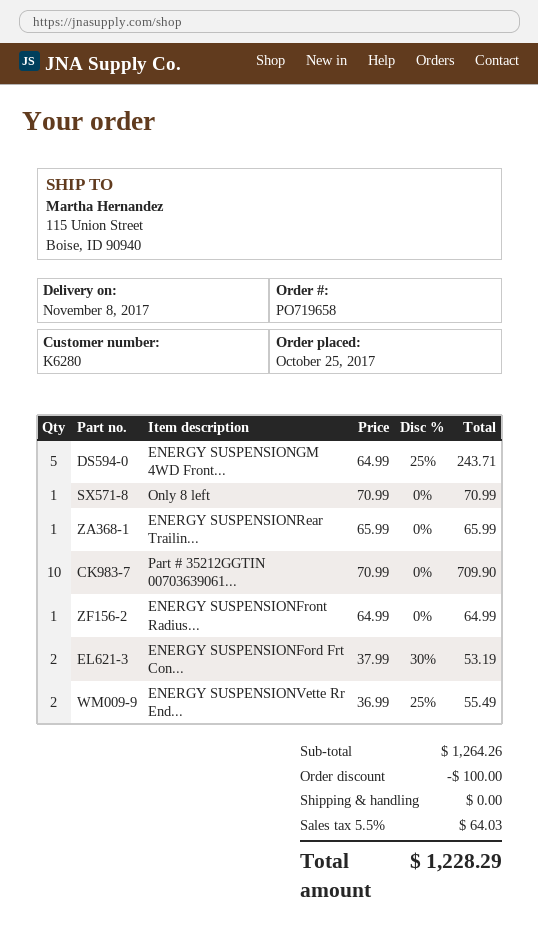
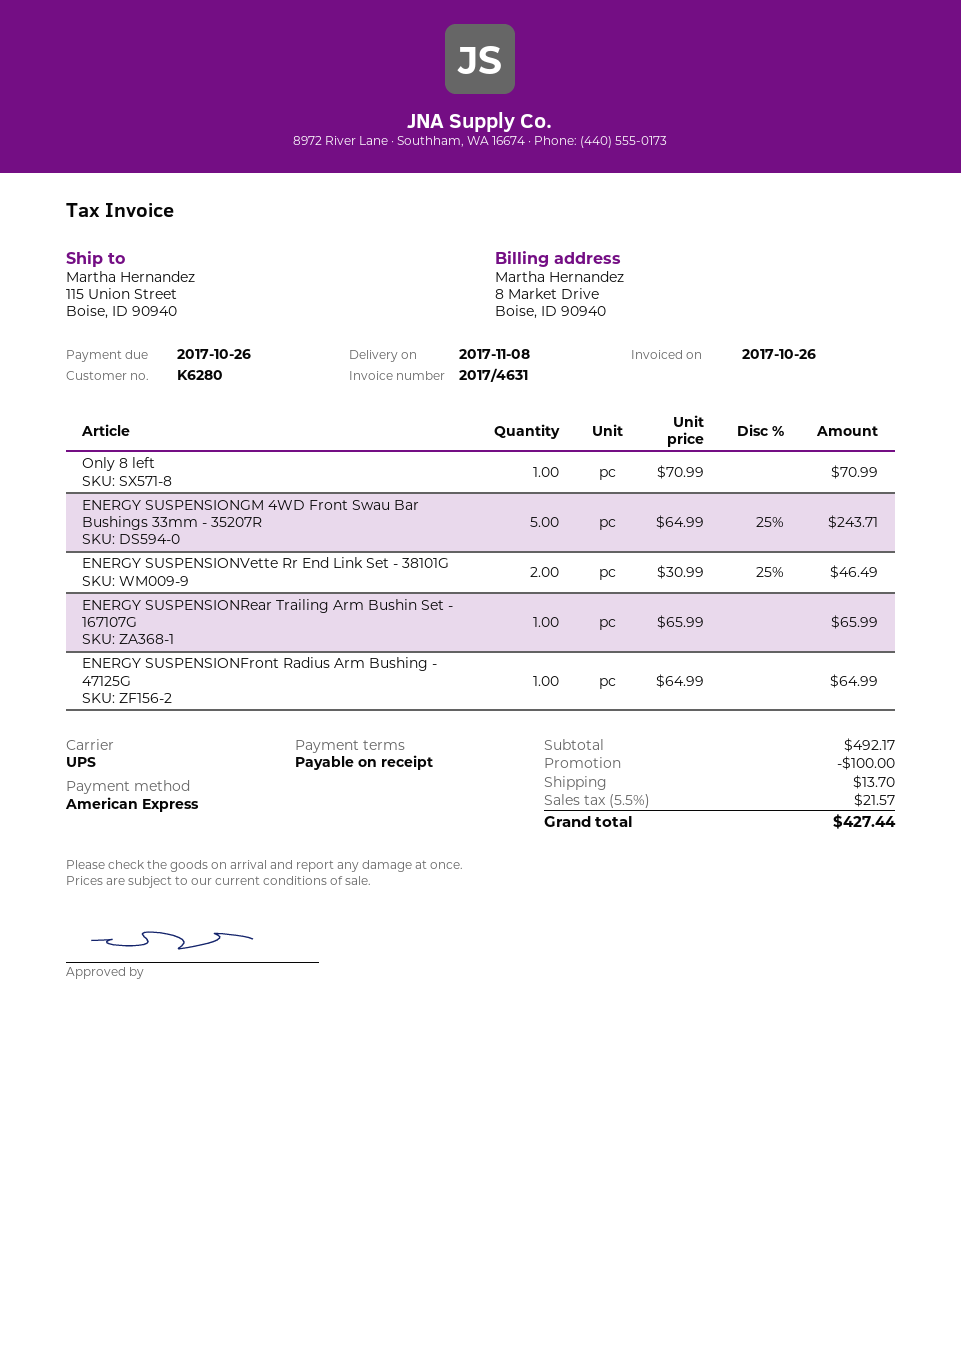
Part # 35212GGTIN 00703639061...: 10 x 70.99 = 709.90 -> none
ENERGY SUSPENSIONFord Frt Con...: 2 x 37.99 - 30% = 53.19 -> none
ENERGY SUSPENSIONVette Rr End...: 2 x 36.99 - 25% = 55.49 -> 2 x 30.99 - 25% = 46.49
subtotal: 1264.26 -> 492.17
shipping: 0.00 -> 13.70
tax: 5.5% = 64.03 -> 5.5% = 21.57
total: 1228.29 -> 427.44

